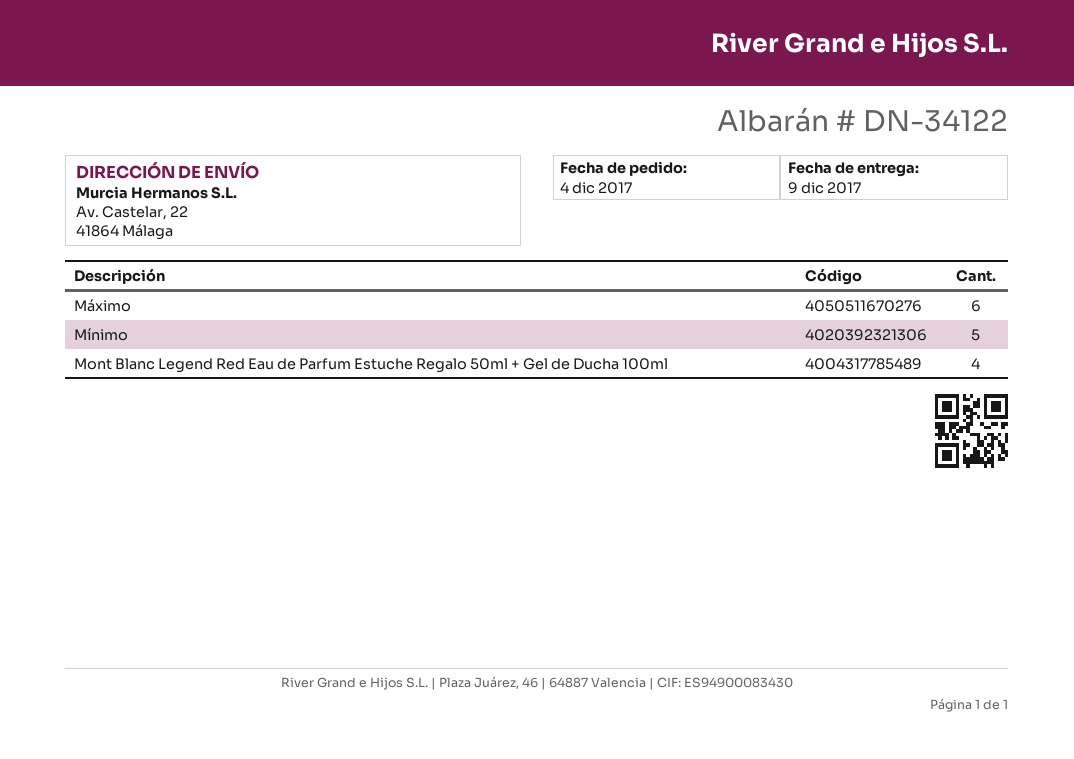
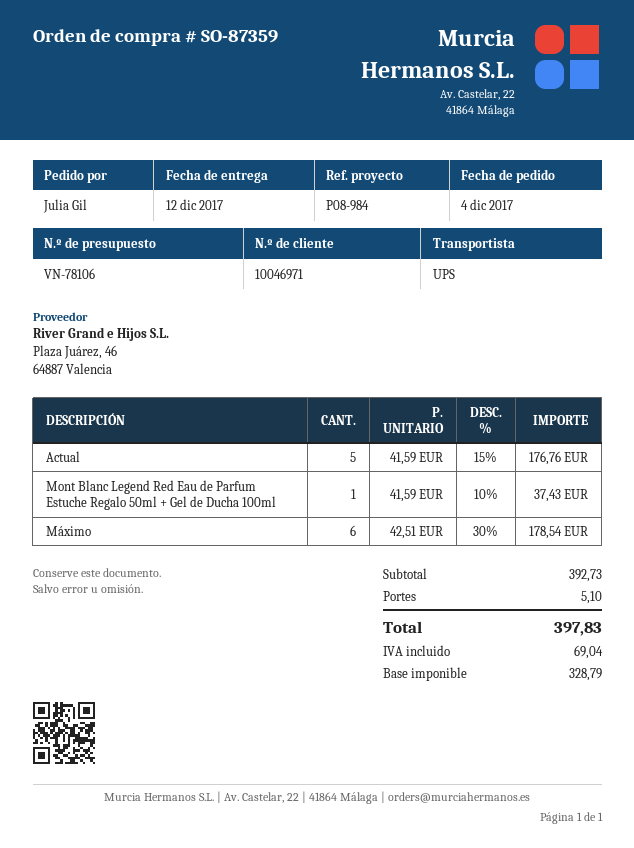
delivery date: 2017-12-09 -> 2017-12-12
Mínimo: 5 -> none
Mont Blanc Legend Red Eau de Parfum Estuche Regalo 50ml + Gel de Ducha 100ml: 4 -> 1
Actual: none -> 5

